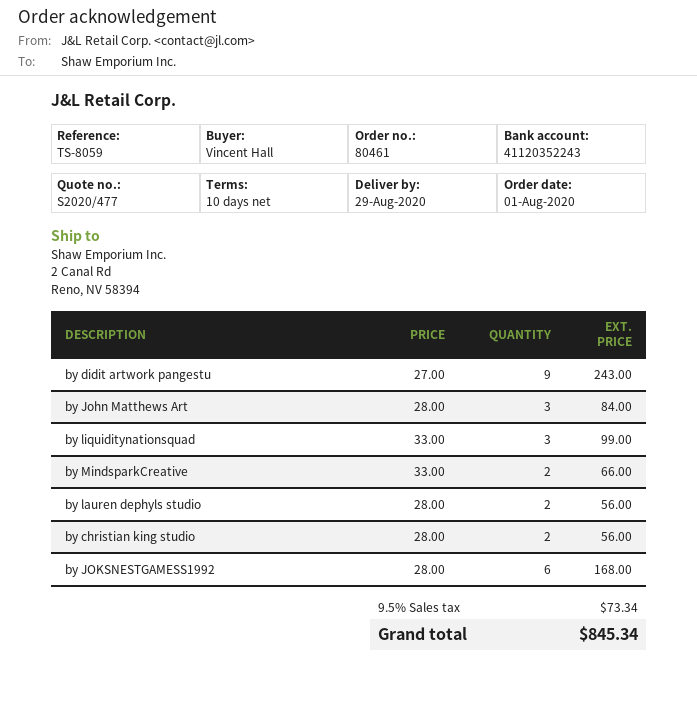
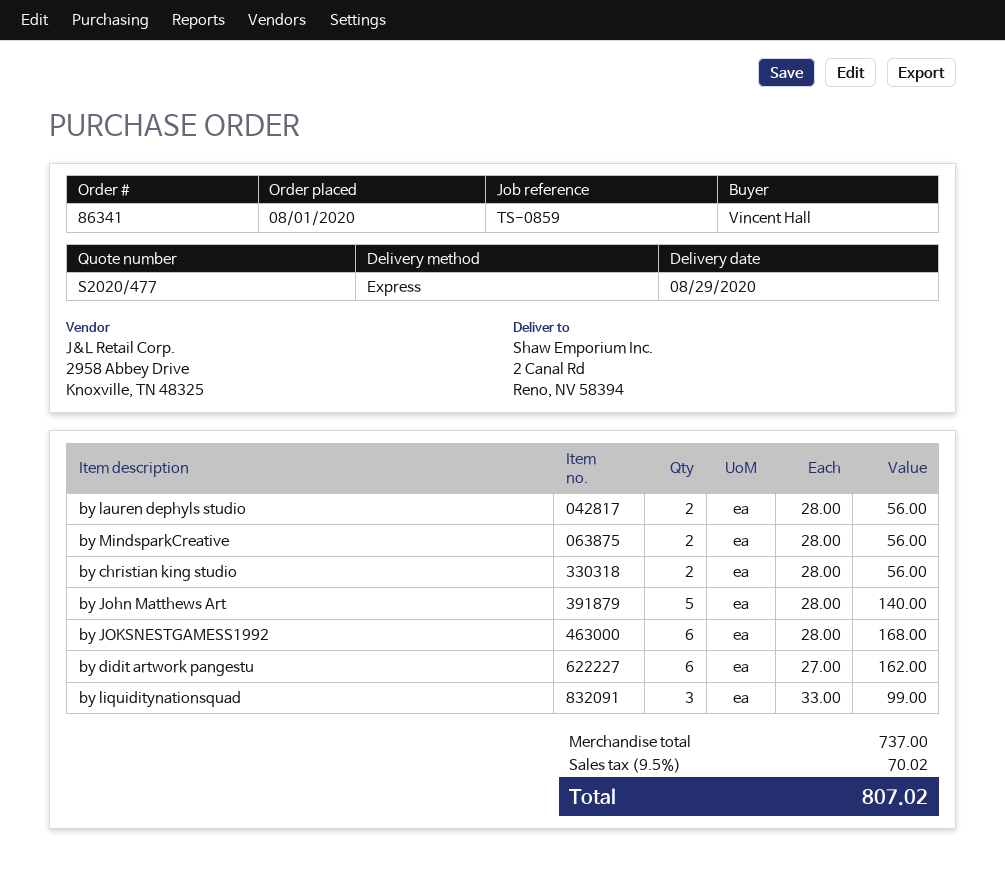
order number: 80461 -> 86341
reference: TS-8059 -> TS-0859
by didit artwork pangestu: 9 x 27.00 = 243.00 -> 6 x 27.00 = 162.00
by John Matthews Art: 3 x 28.00 = 84.00 -> 5 x 28.00 = 140.00
by MindsparkCreative: 2 x 33.00 = 66.00 -> 2 x 28.00 = 56.00
tax: 9.5% = 73.34 -> 9.5% = 70.02
total: 845.34 -> 807.02

